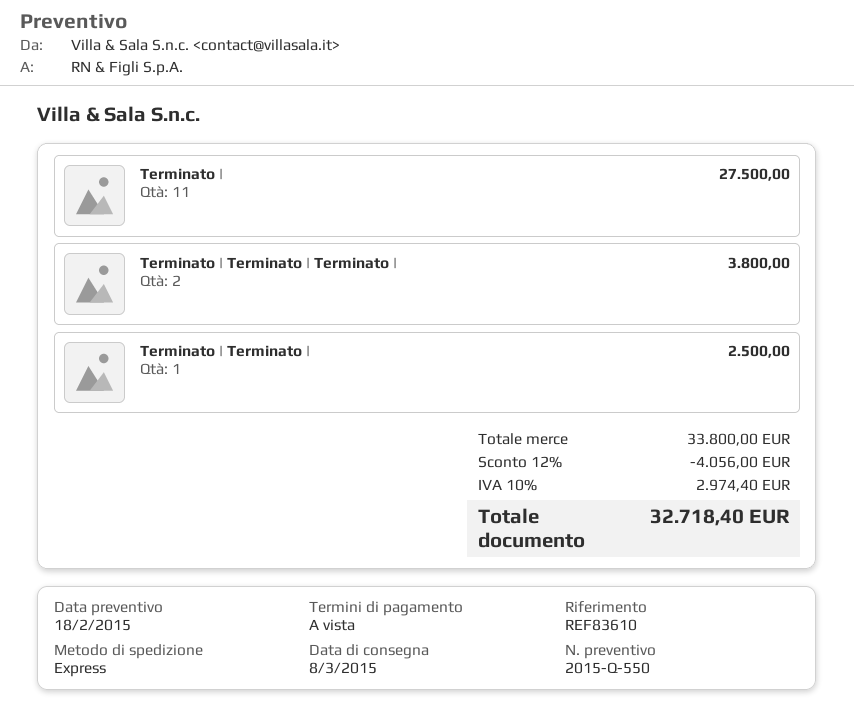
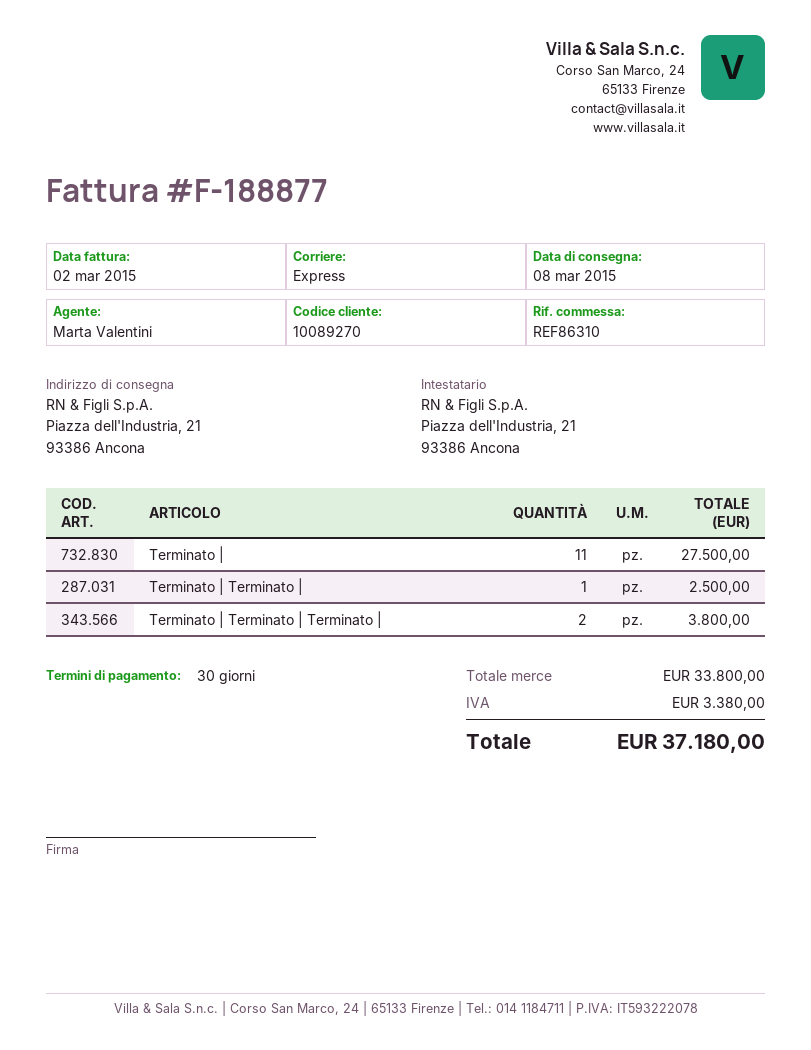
payment terms: on receipt -> 30 days
reference: REF83610 -> REF86310
discount: 12% = 4056.00 -> none
tax: 2974.40 -> 3380.00
total: 32718.40 -> 37180.00

